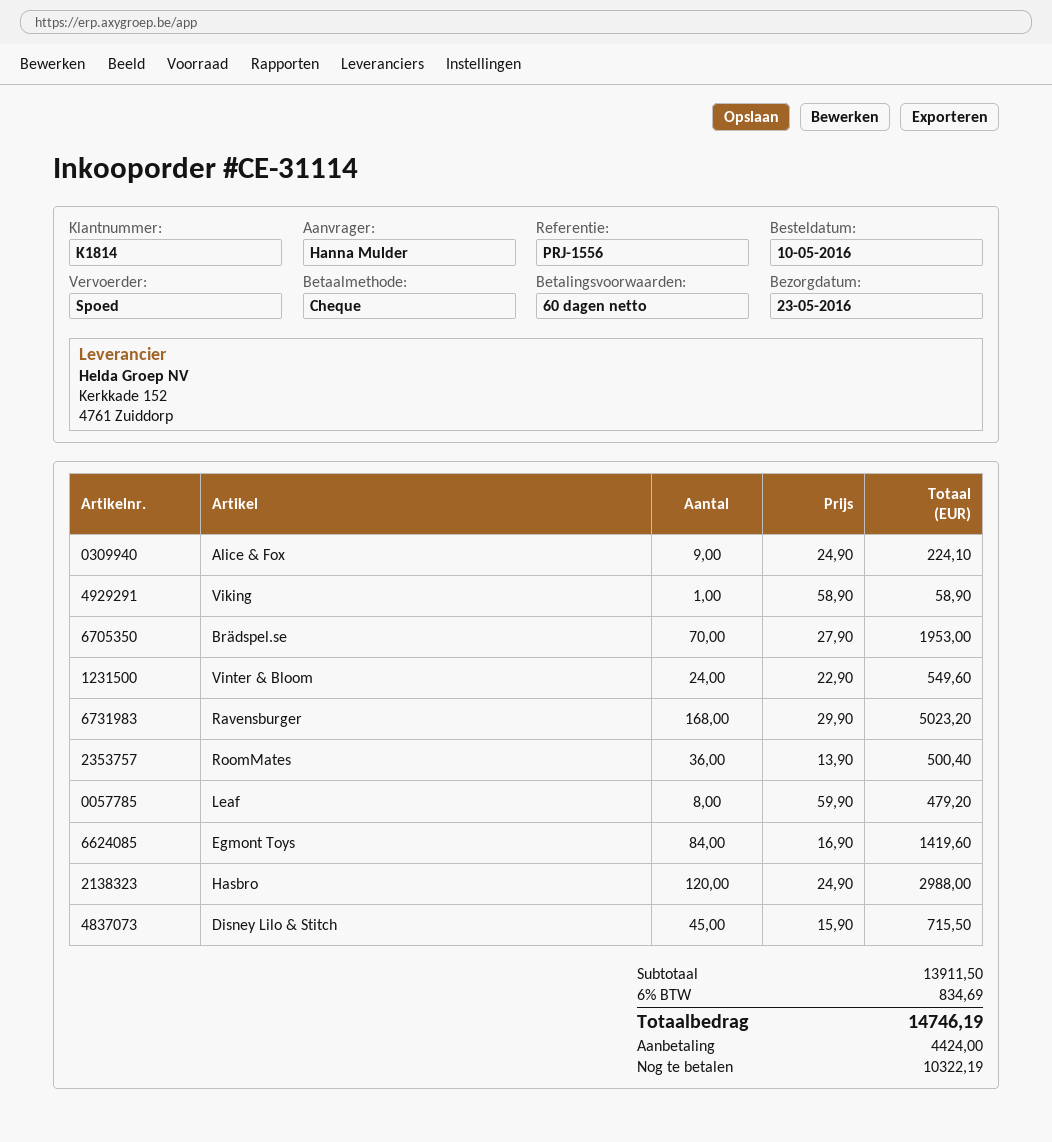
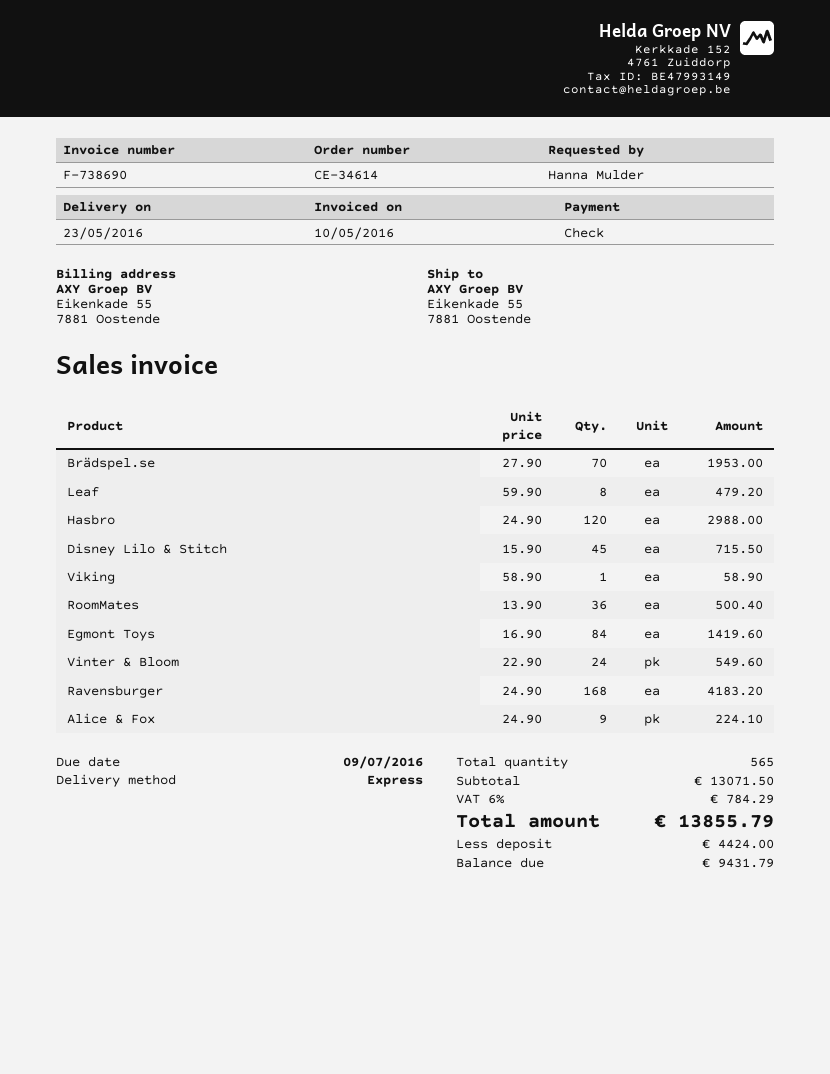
order number: CE-31114 -> CE-34614
Ravensburger: 168 x 29.90 = 5023.20 -> 168 x 24.90 = 4183.20
subtotal: 13911.50 -> 13071.50
tax: 6% = 834.69 -> 6% = 784.29
total: 14746.19 -> 13855.79
balance: 10322.19 -> 9431.79

